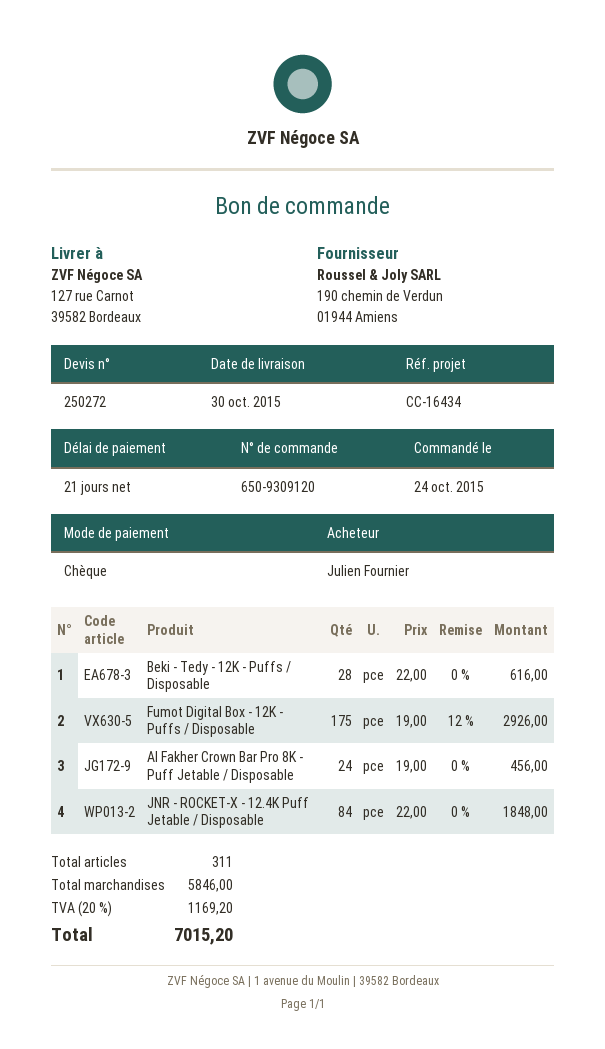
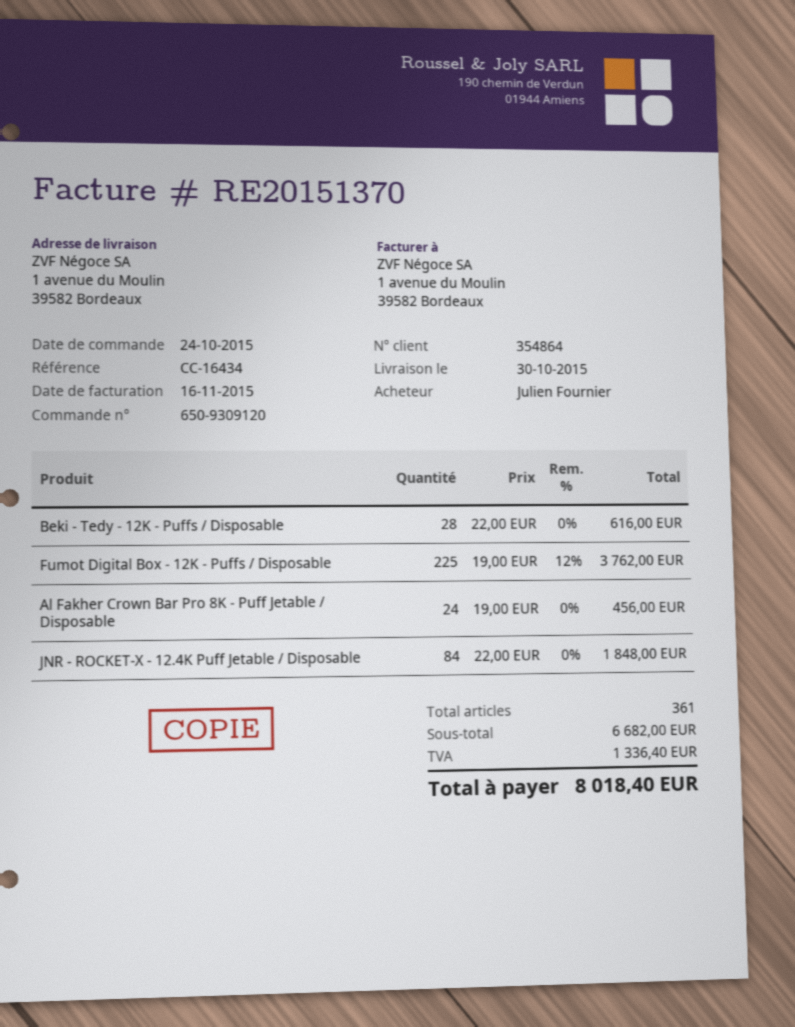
ship to: 127 rue Carnot, 39582 Bordeaux -> 1 avenue du Moulin, 39582 Bordeaux
Fumot Digital Box - 12K - Puffs / Disposable: 175 x 19.00 - 12% = 2926.00 -> 225 x 19.00 - 12% = 3762.00
total quantity: 311 -> 361
subtotal: 5846.00 -> 6682.00
tax: 1169.20 -> 1336.40
total: 7015.20 -> 8018.40

